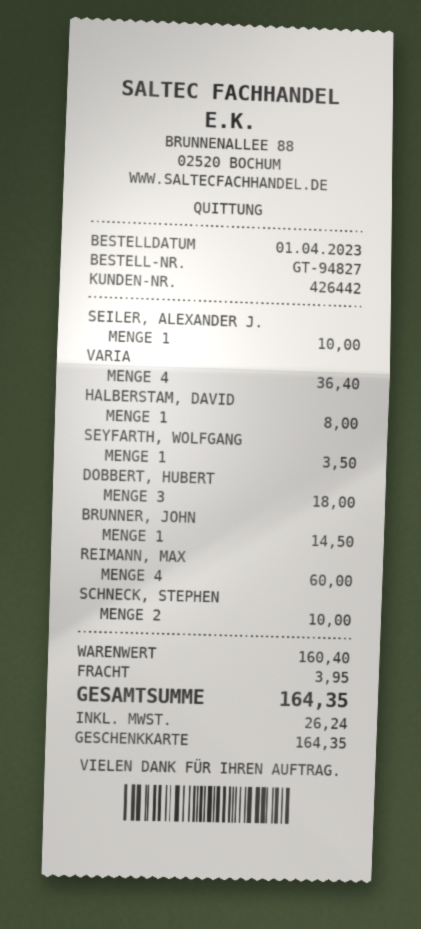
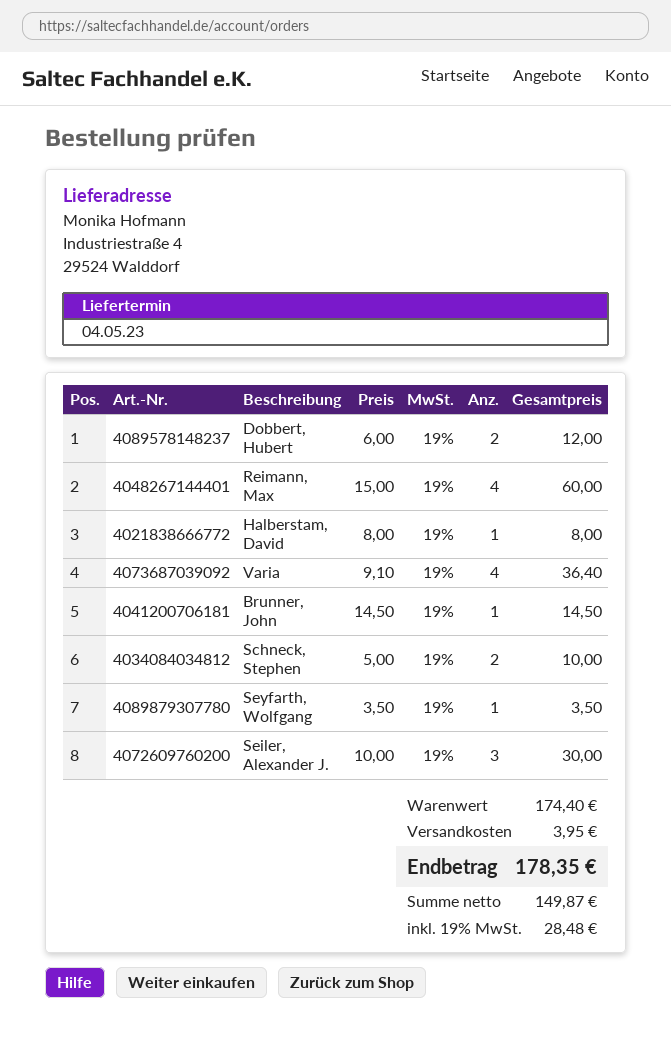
SEILER, ALEXANDER J.: 1 for 10.00 -> 3 for 30.00
DOBBERT, HUBERT: 3 for 18.00 -> 2 for 12.00
subtotal: 160.40 -> 174.40
tax: 26.24 -> 28.48
total: 164.35 -> 178.35

